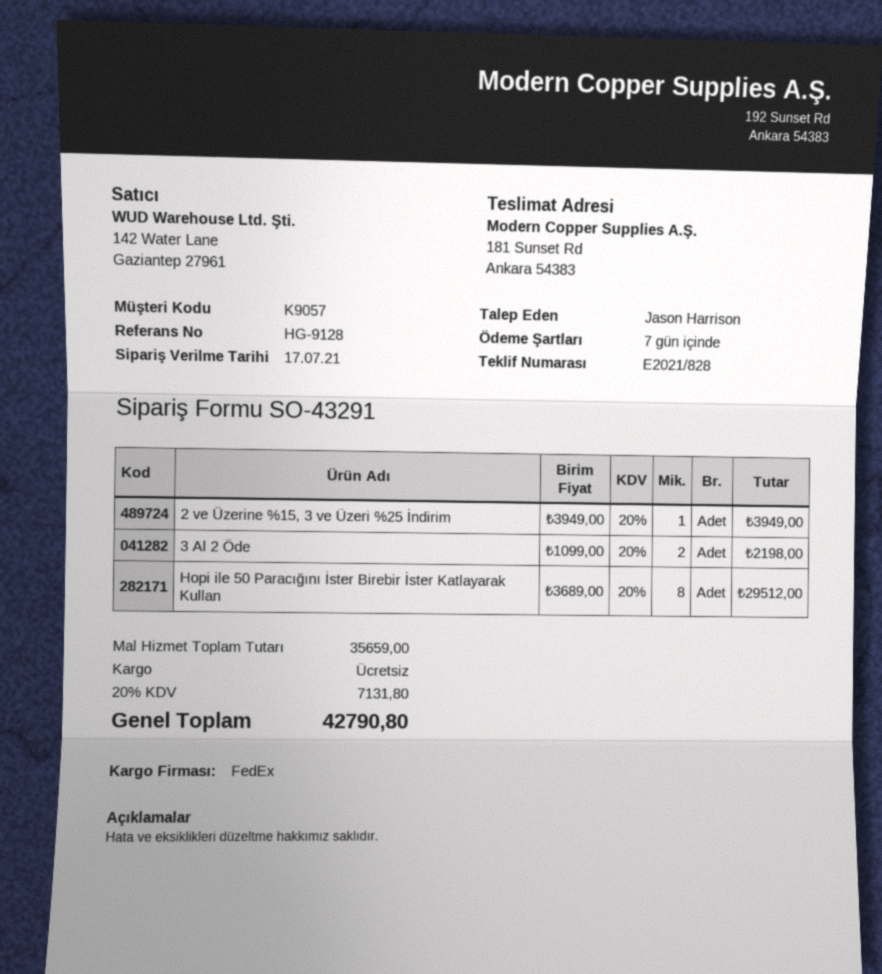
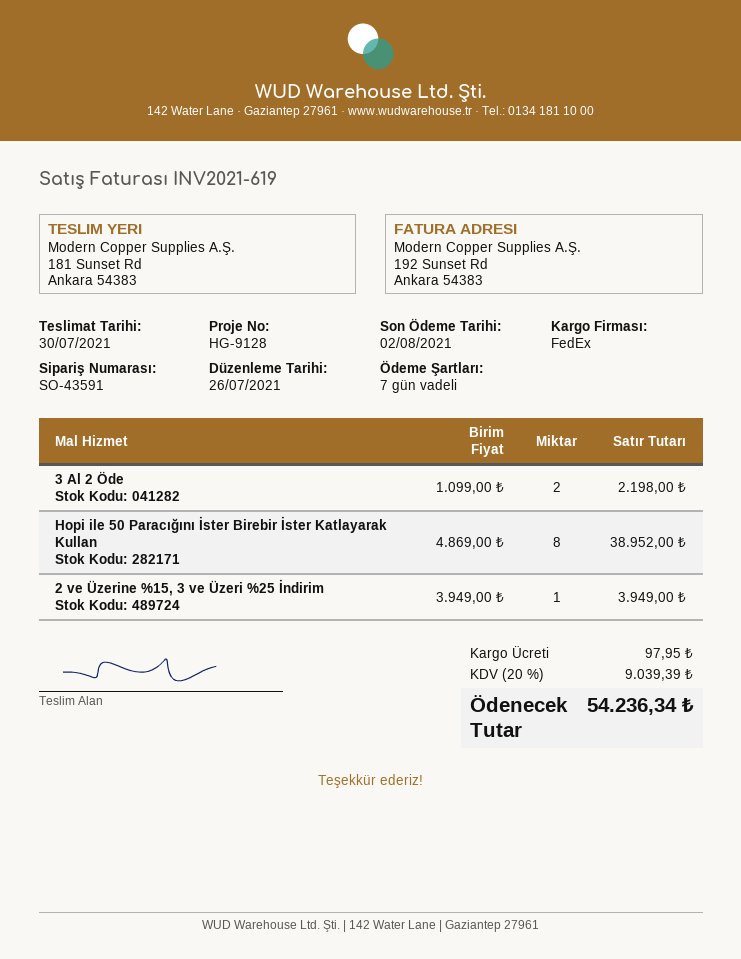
order number: SO-43291 -> SO-43591
Hopi ile 50 Paracığını İster Birebir İster Katlayarak Kullan: 8 x 3689.00 = 29512.00 -> 8 x 4869.00 = 38952.00
shipping: 0.00 -> 97.95
tax: 20% = 7131.80 -> 20% = 9039.39
total: 42790.80 -> 54236.34

